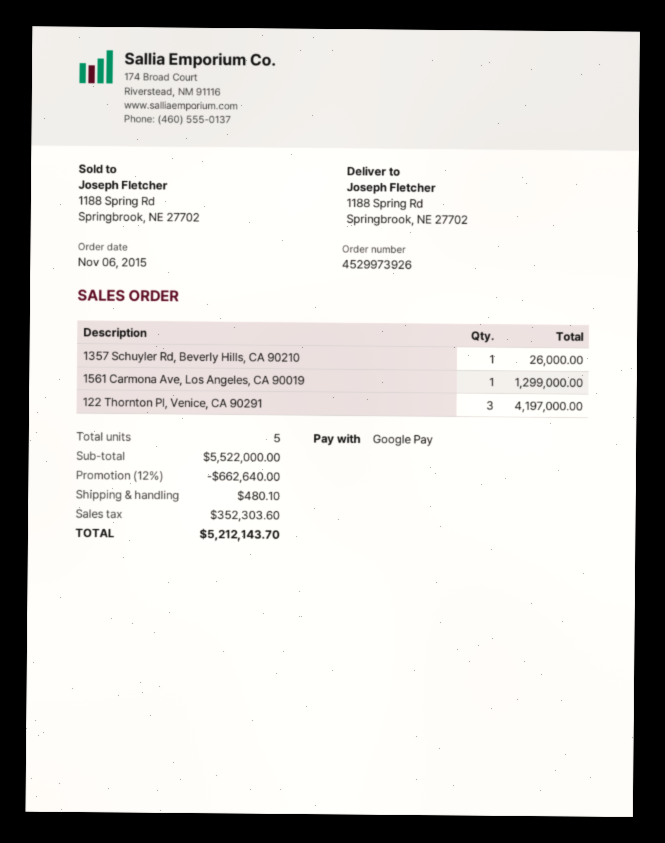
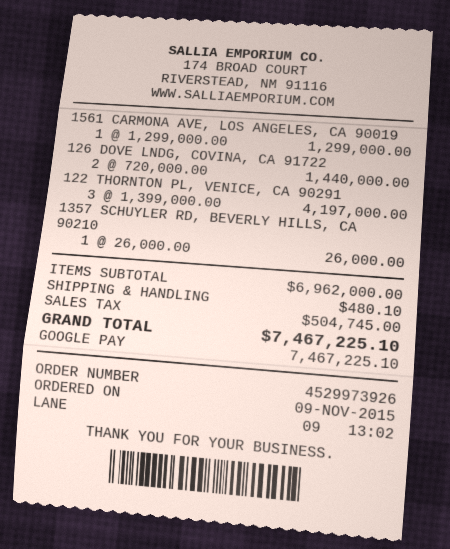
order date: 2015-11-06 -> 2015-11-09
126 DOVE LNDG, COVINA, CA 91722: none -> 2 for 1440000.00
subtotal: 5522000.00 -> 6962000.00
discount: 12% = 662640.00 -> none
tax: 352303.60 -> 504745.00
total: 5212143.70 -> 7467225.10

